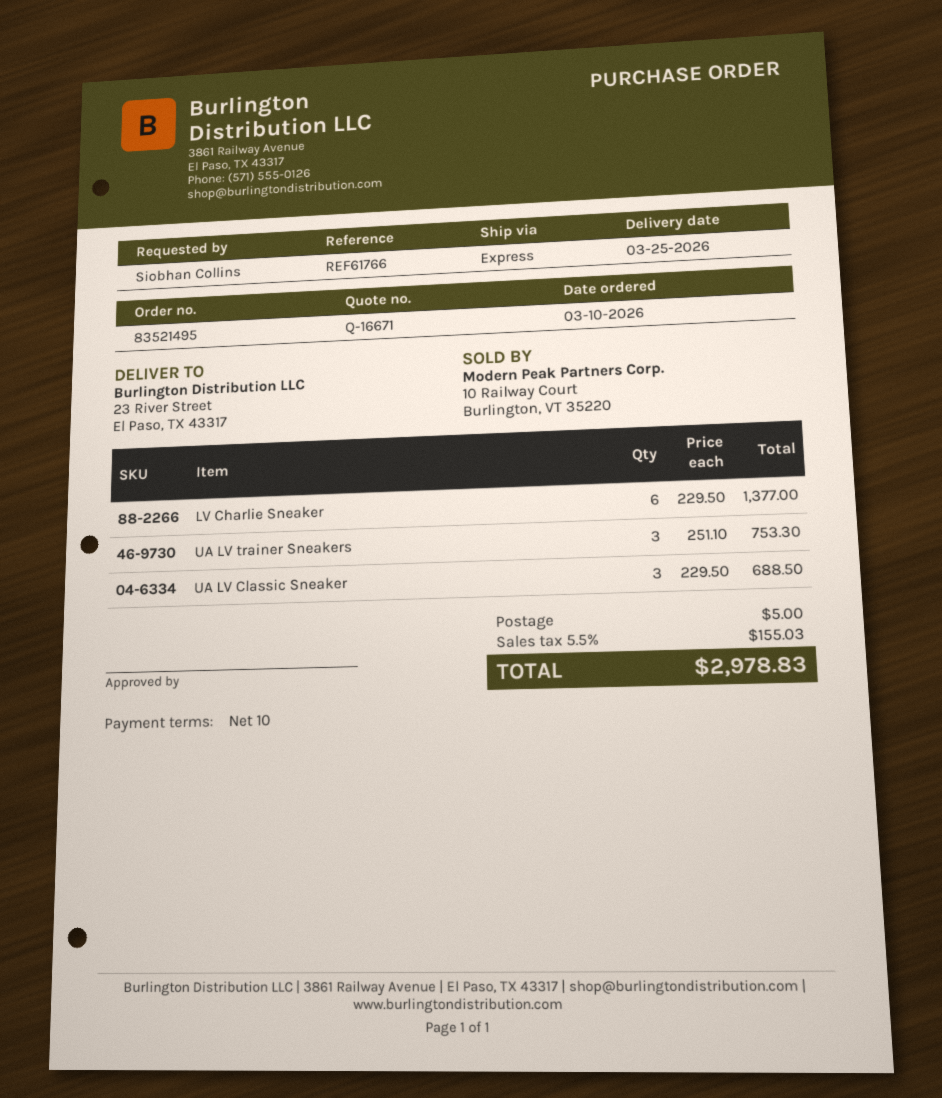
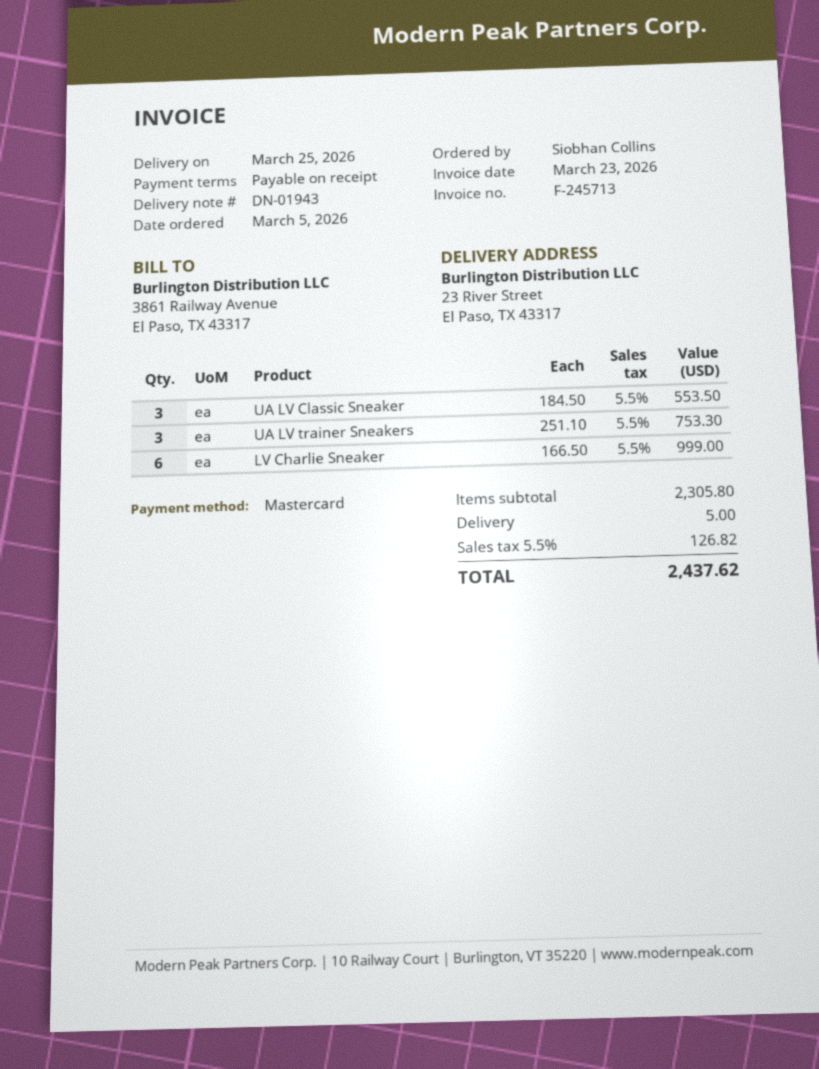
order date: 2026-03-10 -> 2026-03-05
payment terms: 10 days -> on receipt
LV Charlie Sneaker: 6 x 229.50 = 1377.00 -> 6 x 166.50 = 999.00
UA LV Classic Sneaker: 3 x 229.50 = 688.50 -> 3 x 184.50 = 553.50
tax: 5.5% = 155.03 -> 5.5% = 126.82
total: 2978.83 -> 2437.62

